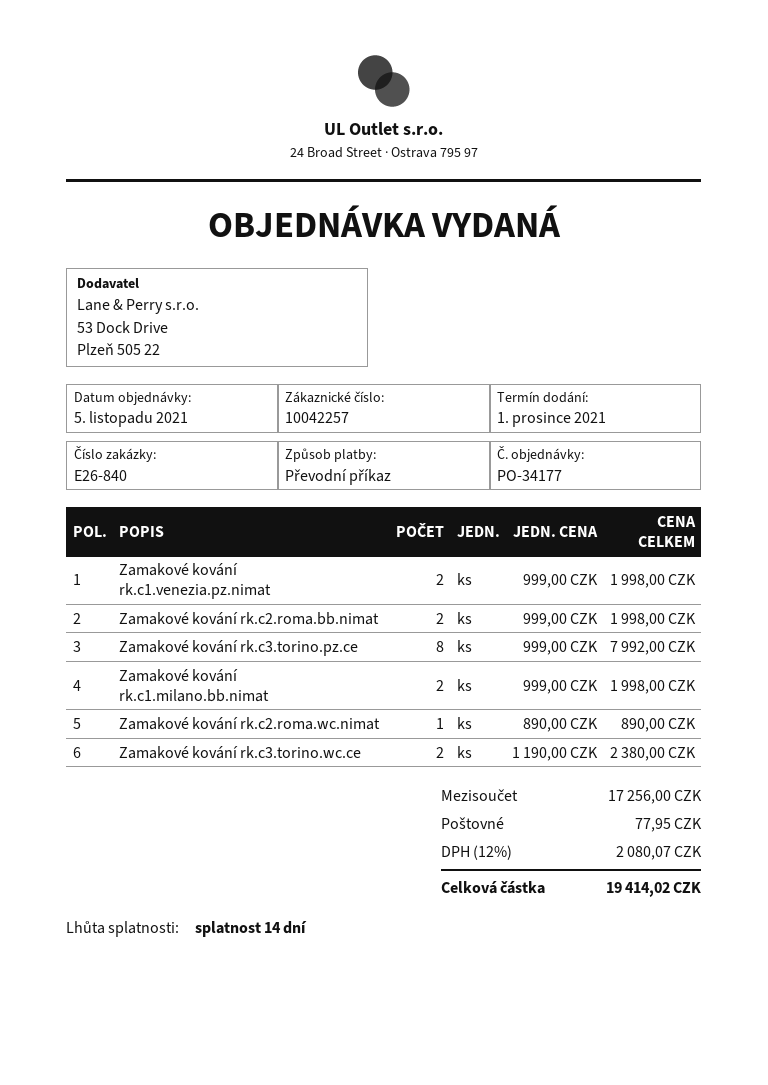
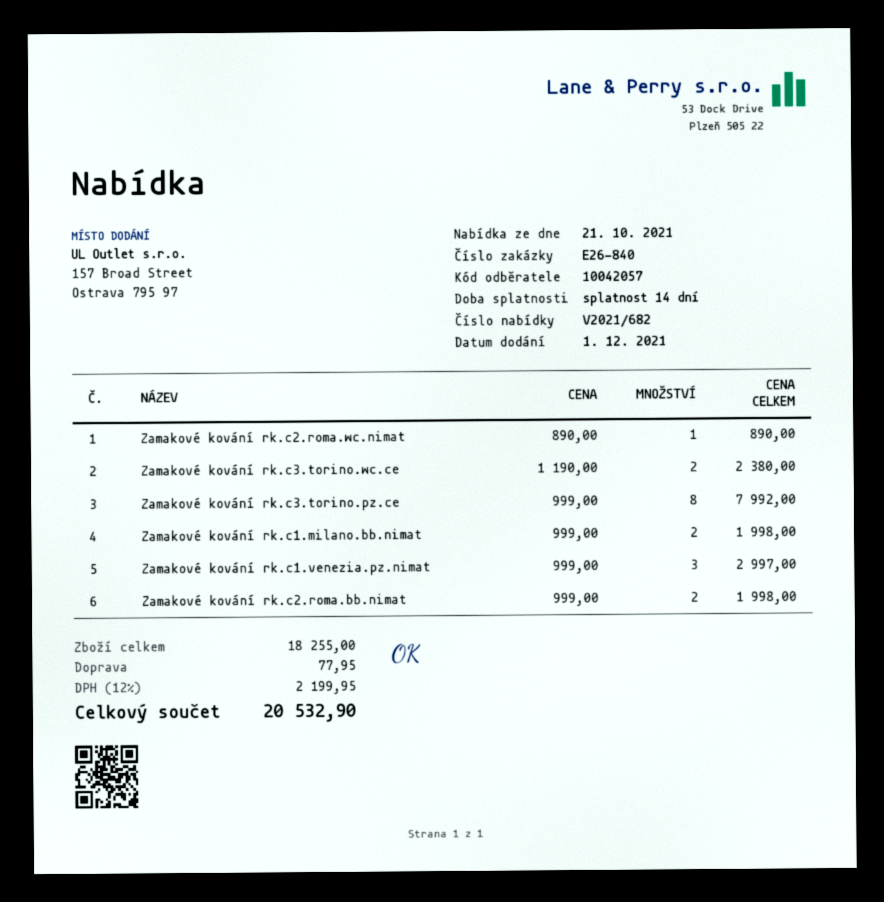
customer number: 10042257 -> 10042057
Zamakové kování rk.c1.venezia.pz.nimat: 2 x 999.00 = 1998.00 -> 3 x 999.00 = 2997.00
subtotal: 17256.00 -> 18255.00
tax: 12% = 2080.07 -> 12% = 2199.95
total: 19414.02 -> 20532.90

